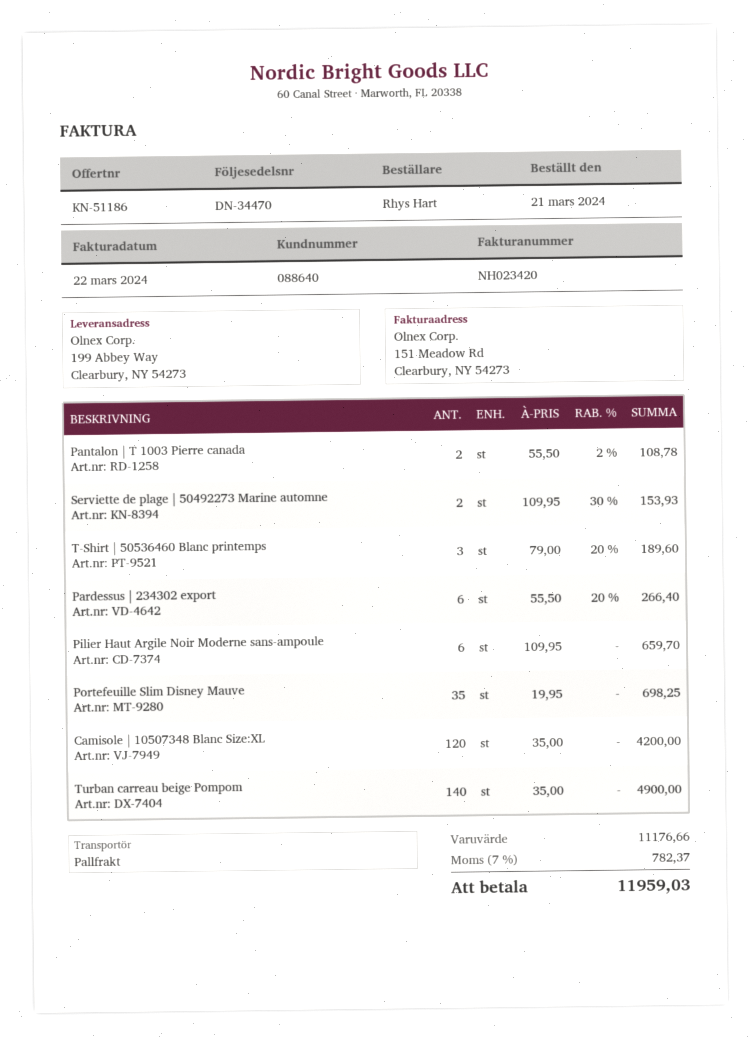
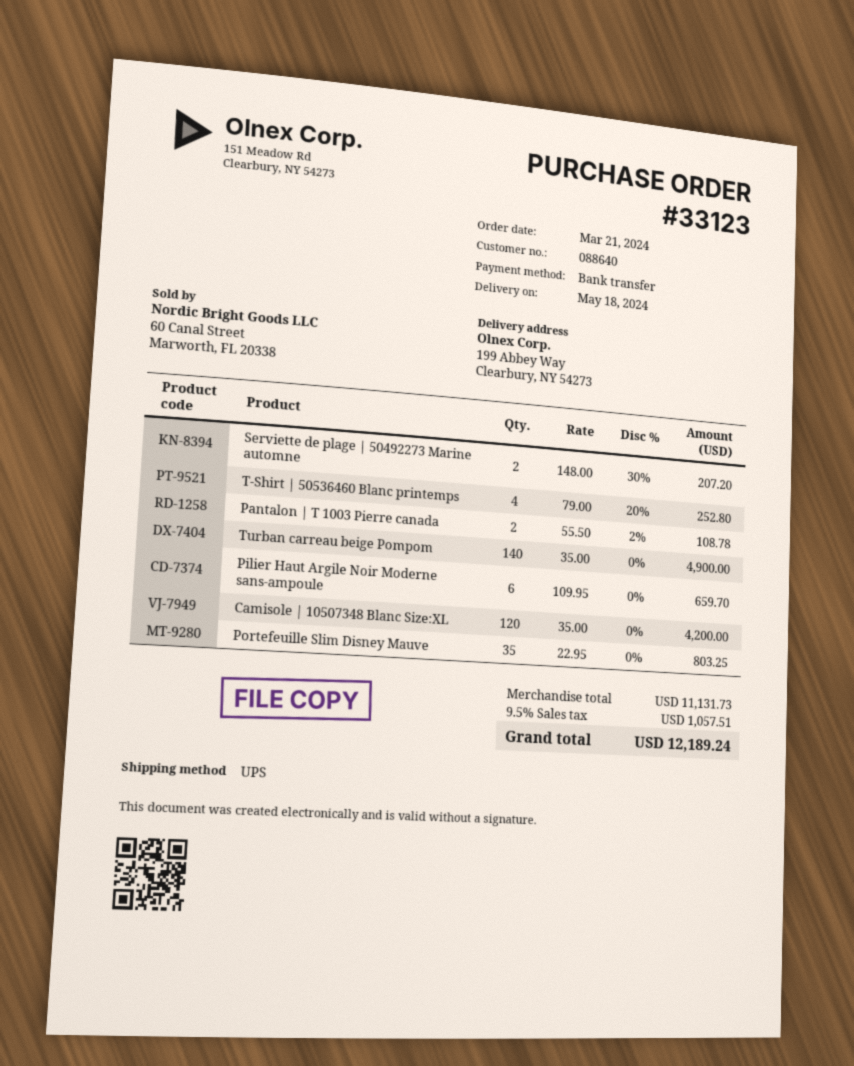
shipping method: pallet freight -> UPS
Serviette de plage | 50492273 Marine automne: 2 x 109.95 - 30% = 153.93 -> 2 x 148.00 - 30% = 207.20
T-Shirt | 50536460 Blanc printemps: 3 x 79.00 - 20% = 189.60 -> 4 x 79.00 - 20% = 252.80
Pardessus | 234302 export: 6 x 55.50 - 20% = 266.40 -> none
Portefeuille Slim Disney Mauve: 35 x 19.95 = 698.25 -> 35 x 22.95 = 803.25
subtotal: 11176.66 -> 11131.73
tax: 7% = 782.37 -> 9.5% = 1057.51
total: 11959.03 -> 12189.24

